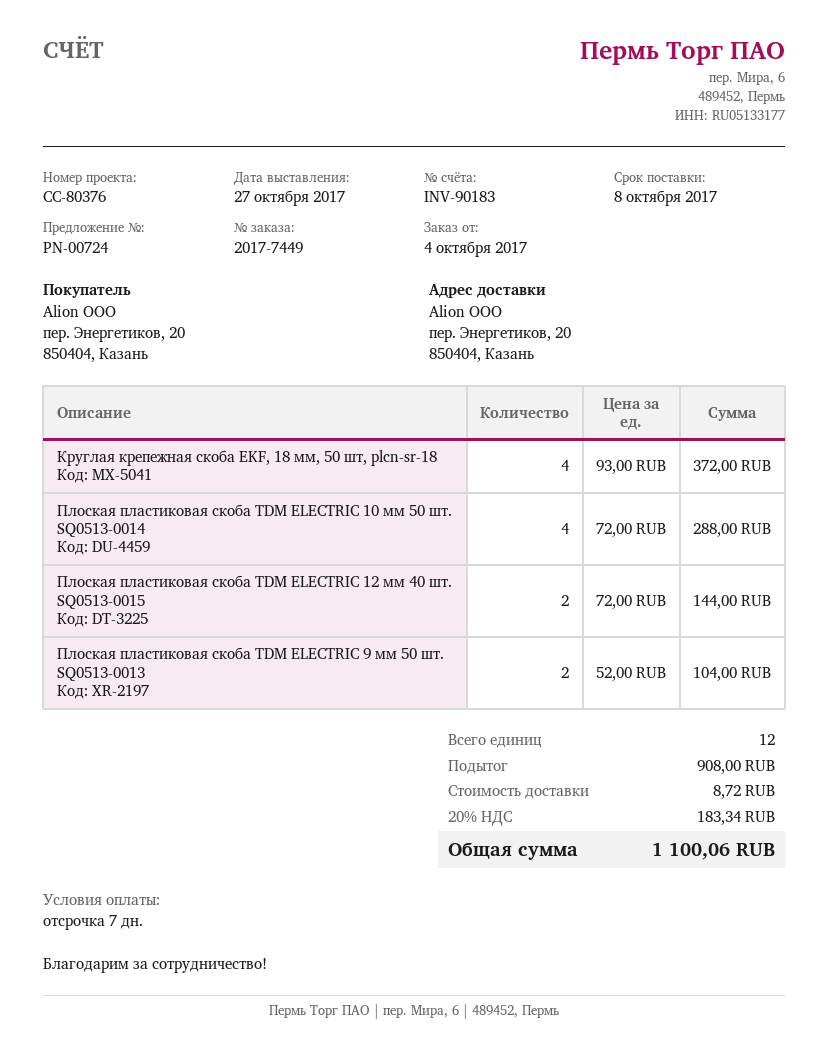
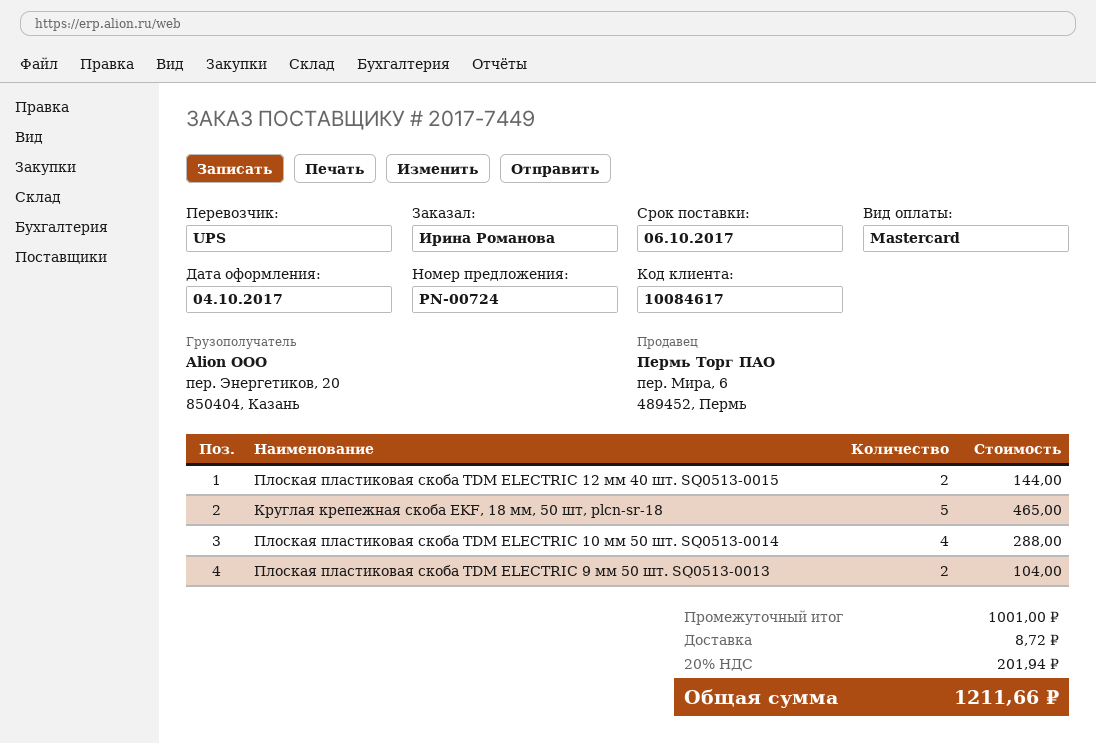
delivery date: 2017-10-08 -> 2017-10-06
Круглая крепежная скоба EKF, 18 мм, 50 шт, plcn-sr-18: 4 for 372.00 -> 5 for 465.00
subtotal: 908.00 -> 1001.00
tax: 20% = 183.34 -> 20% = 201.94
total: 1100.06 -> 1211.66

